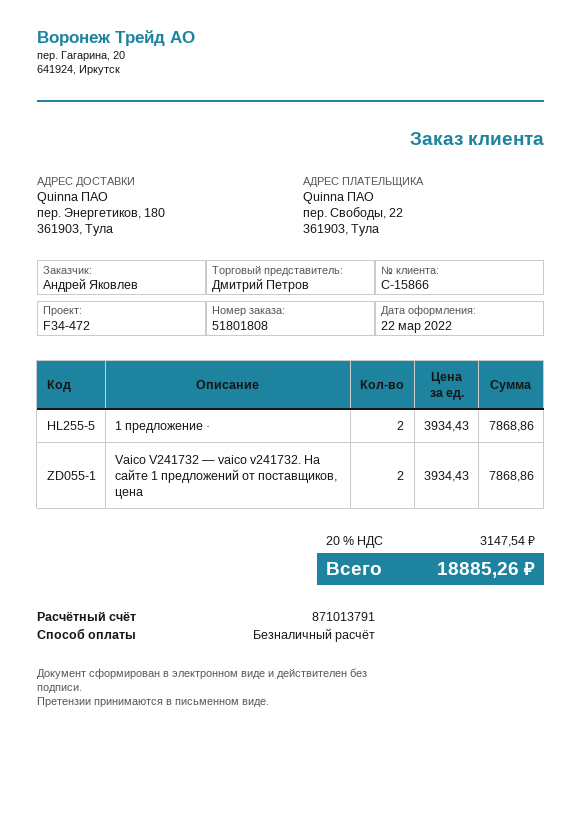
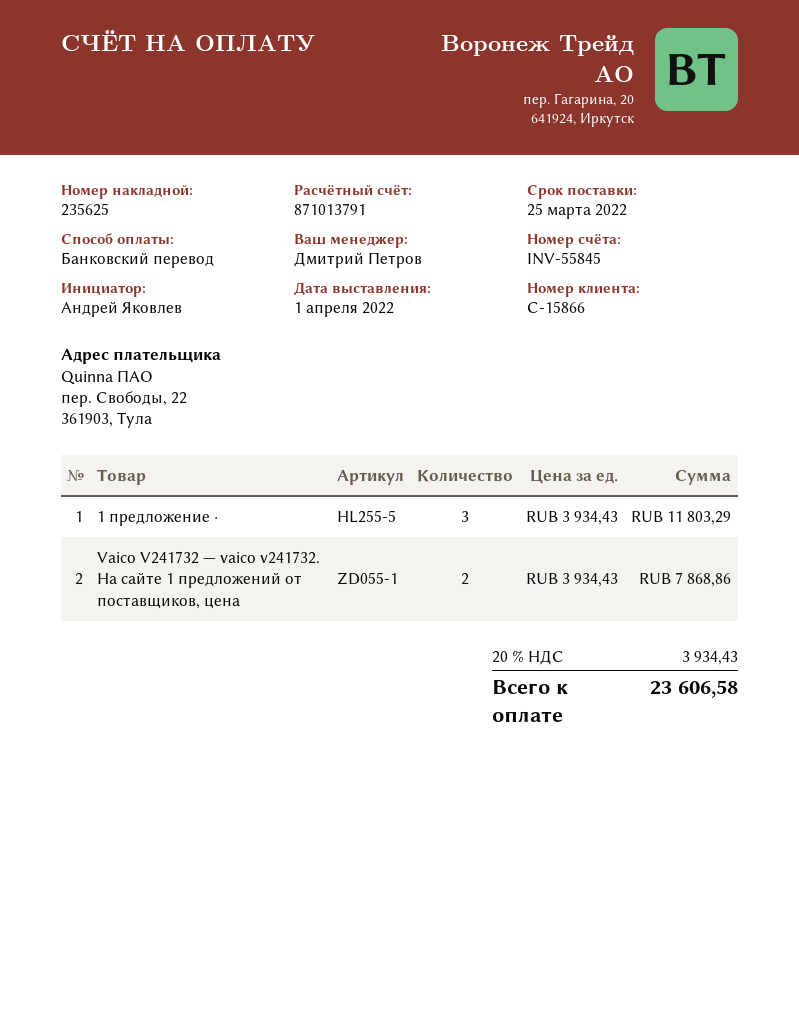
1 предложение ·: 2 x 3934.43 = 7868.86 -> 3 x 3934.43 = 11803.29
tax: 20% = 3147.54 -> 20% = 3934.43
total: 18885.26 -> 23606.58

